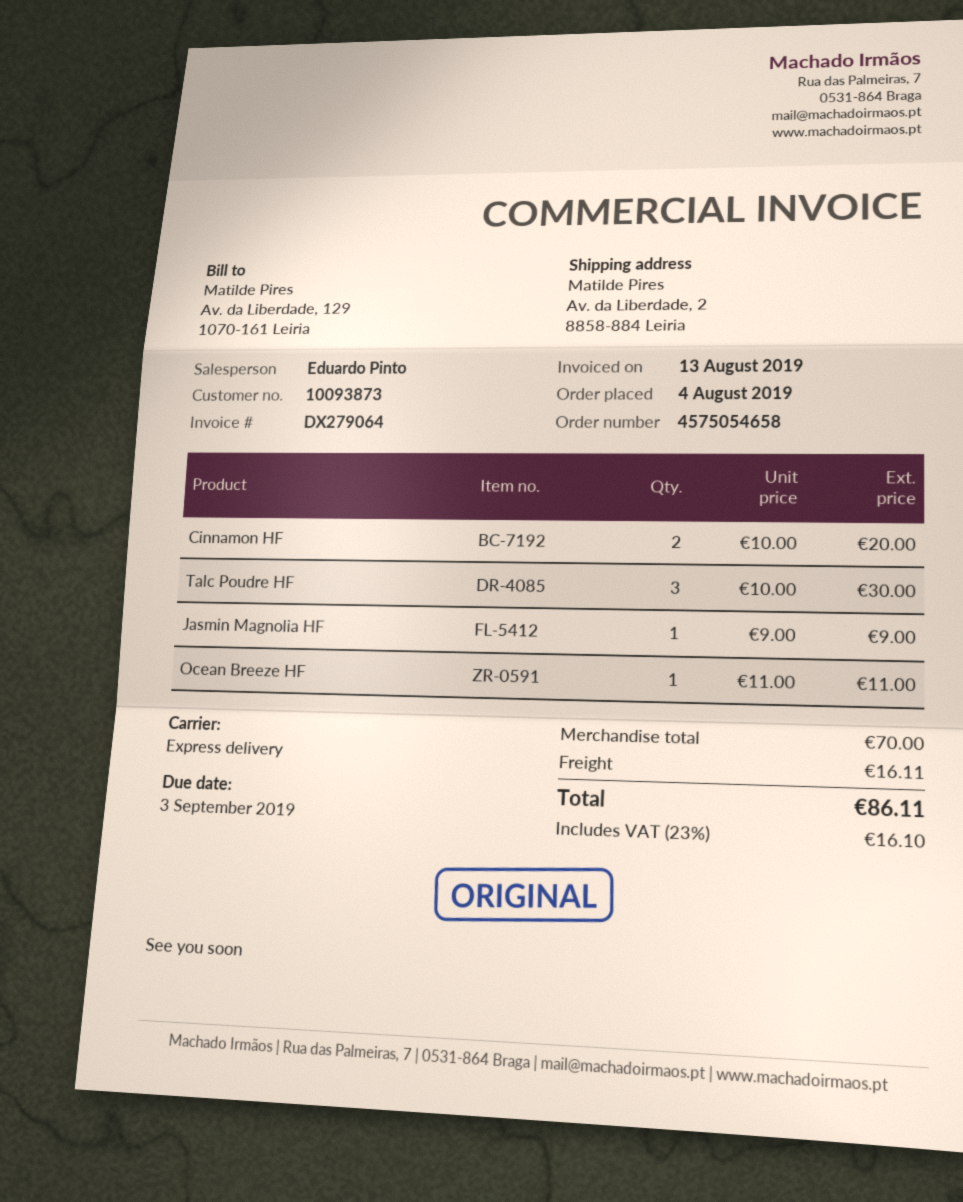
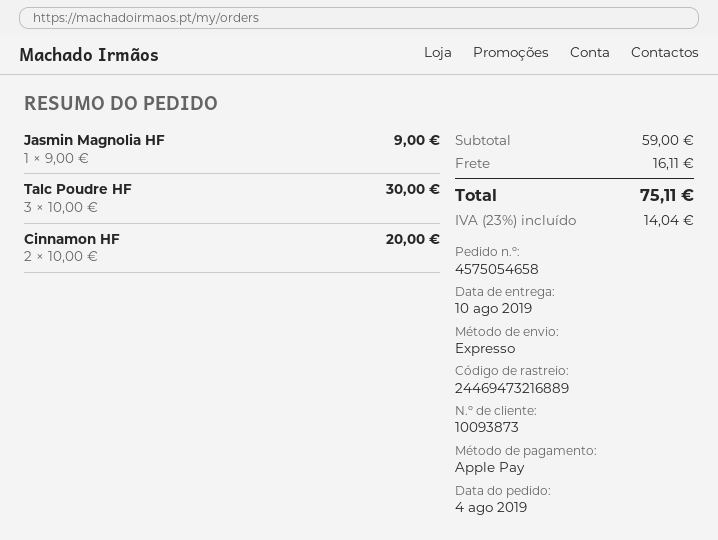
Ocean Breeze HF: 1 x 11.00 = 11.00 -> none
subtotal: 70.00 -> 59.00
tax: 23% = 16.10 -> 23% = 14.04
total: 86.11 -> 75.11

